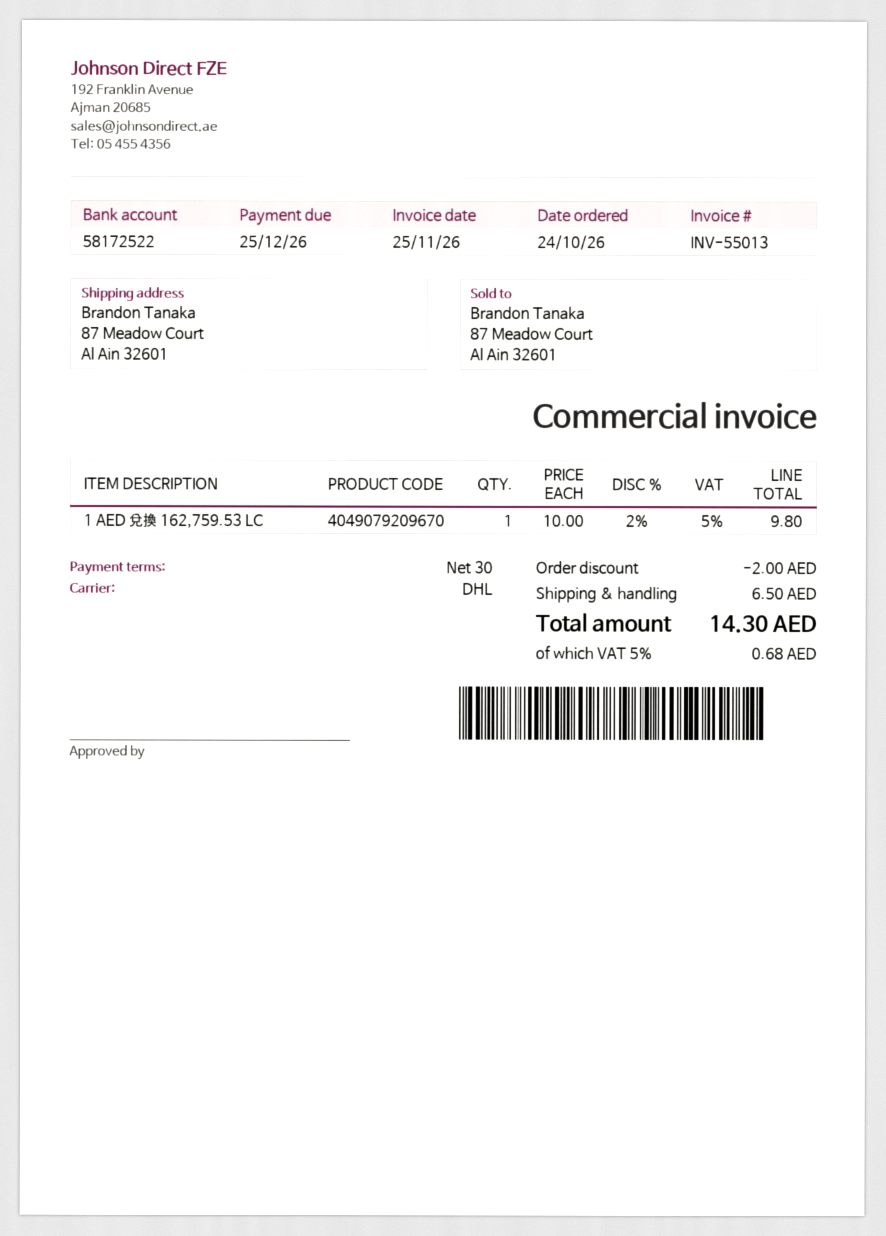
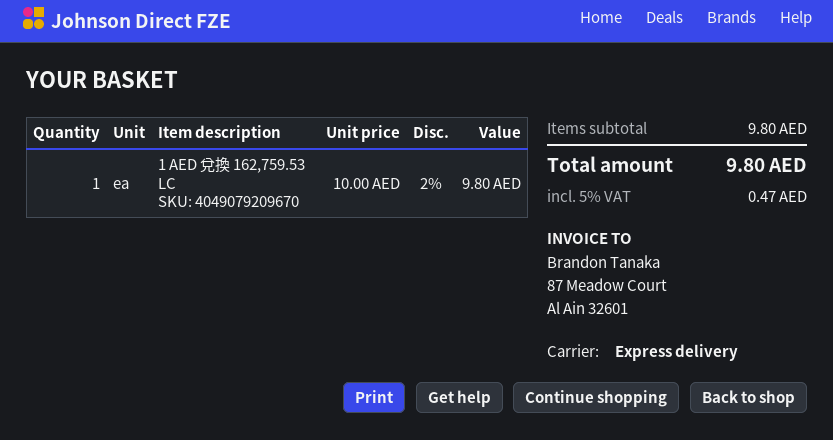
shipping method: DHL -> express
discount: 2.00 -> none
shipping: 6.50 -> none
tax: 5% = 0.68 -> 5% = 0.47
total: 14.30 -> 9.80

